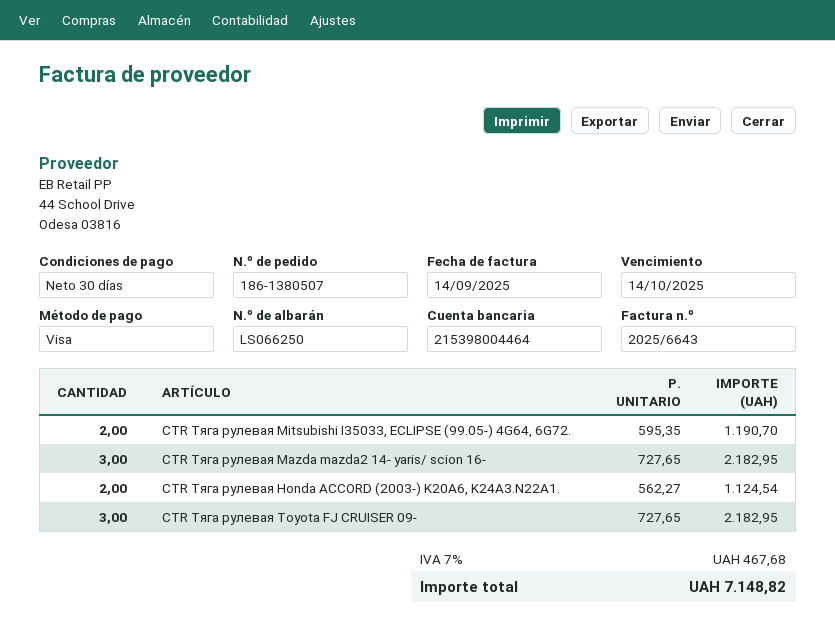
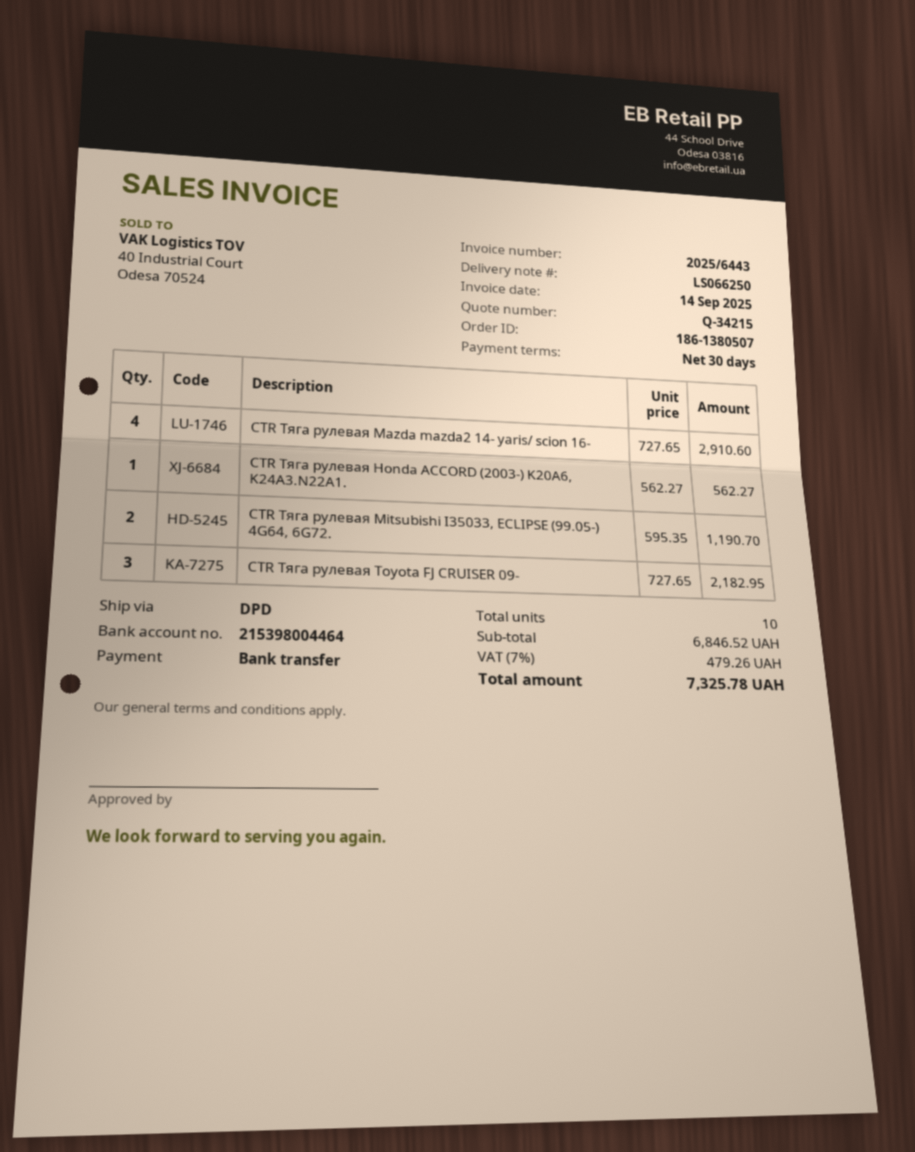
invoice number: 2025/6643 -> 2025/6443
payment method: Visa -> bank transfer
CTR Тяга рулевая Mazda mazda2 14- yaris/ scion 16-: 3 x 727.65 = 2182.95 -> 4 x 727.65 = 2910.60
CTR Тяга рулевая Honda ACCORD (2003-) K20A6, K24A3.N22A1.: 2 x 562.27 = 1124.54 -> 1 x 562.27 = 562.27
tax: 7% = 467.68 -> 7% = 479.26
total: 7148.82 -> 7325.78

